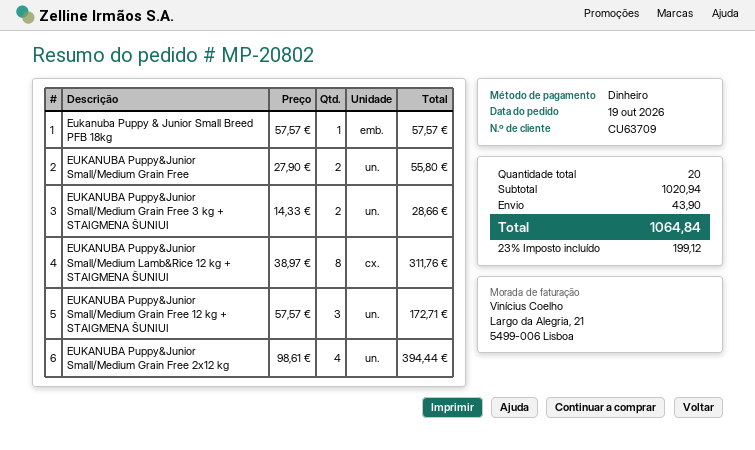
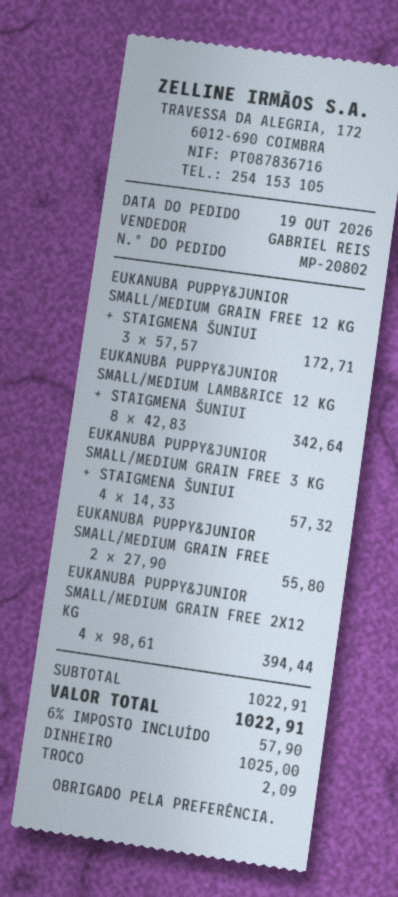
Eukanuba Puppy & Junior Small Breed PFB 18kg: 1 x 57.57 = 57.57 -> none
EUKANUBA Puppy&Junior Small/Medium Grain Free 3 kg + STAIGMENA ŠUNIUI: 2 x 14.33 = 28.66 -> 4 x 14.33 = 57.32
EUKANUBA Puppy&Junior Small/Medium Lamb&Rice 12 kg + STAIGMENA ŠUNIUI: 8 x 38.97 = 311.76 -> 8 x 42.83 = 342.64
subtotal: 1020.94 -> 1022.91
shipping: 43.90 -> none
tax: 23% = 199.12 -> 6% = 57.90
total: 1064.84 -> 1022.91

